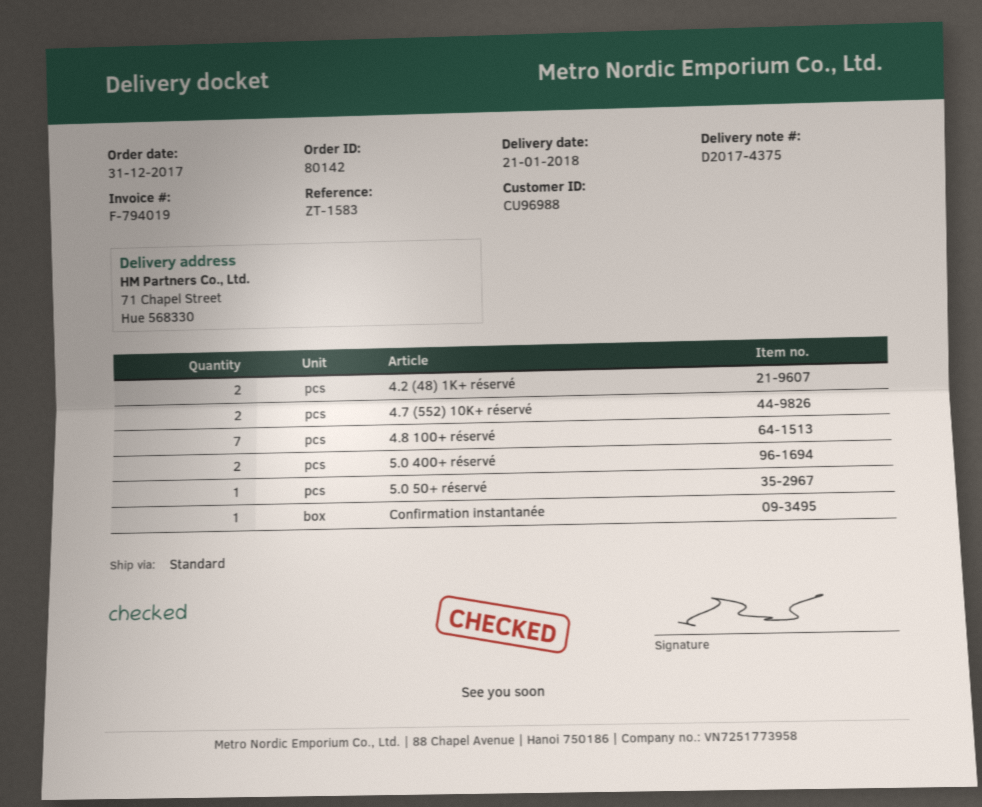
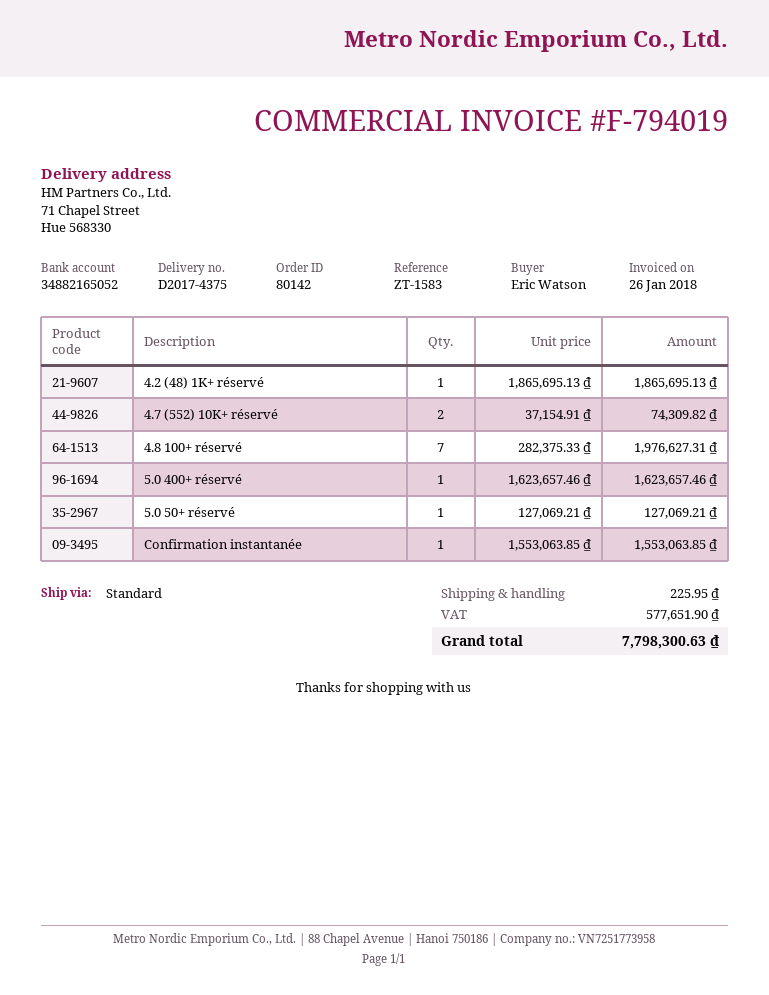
4.2 (48) 1K+ réservé: 2 -> 1
5.0 400+ réservé: 2 -> 1

